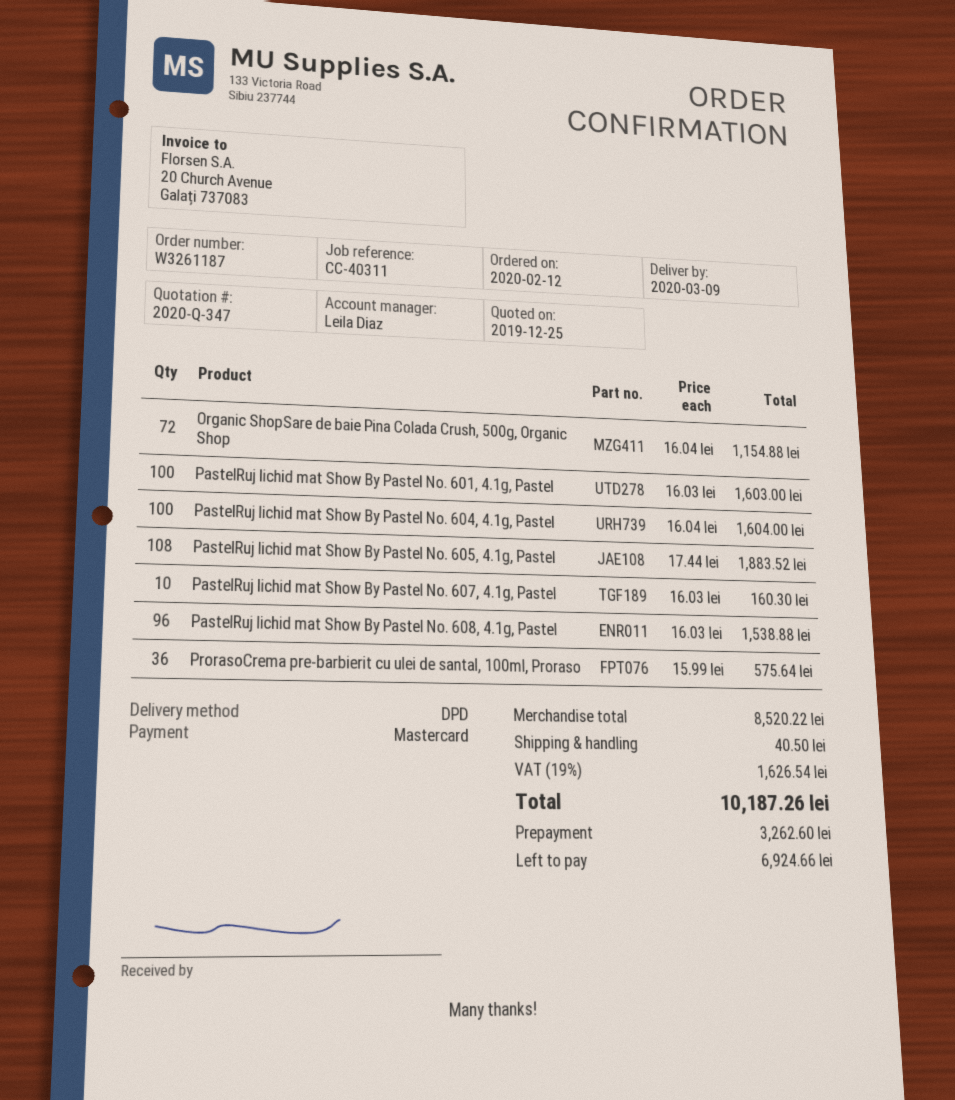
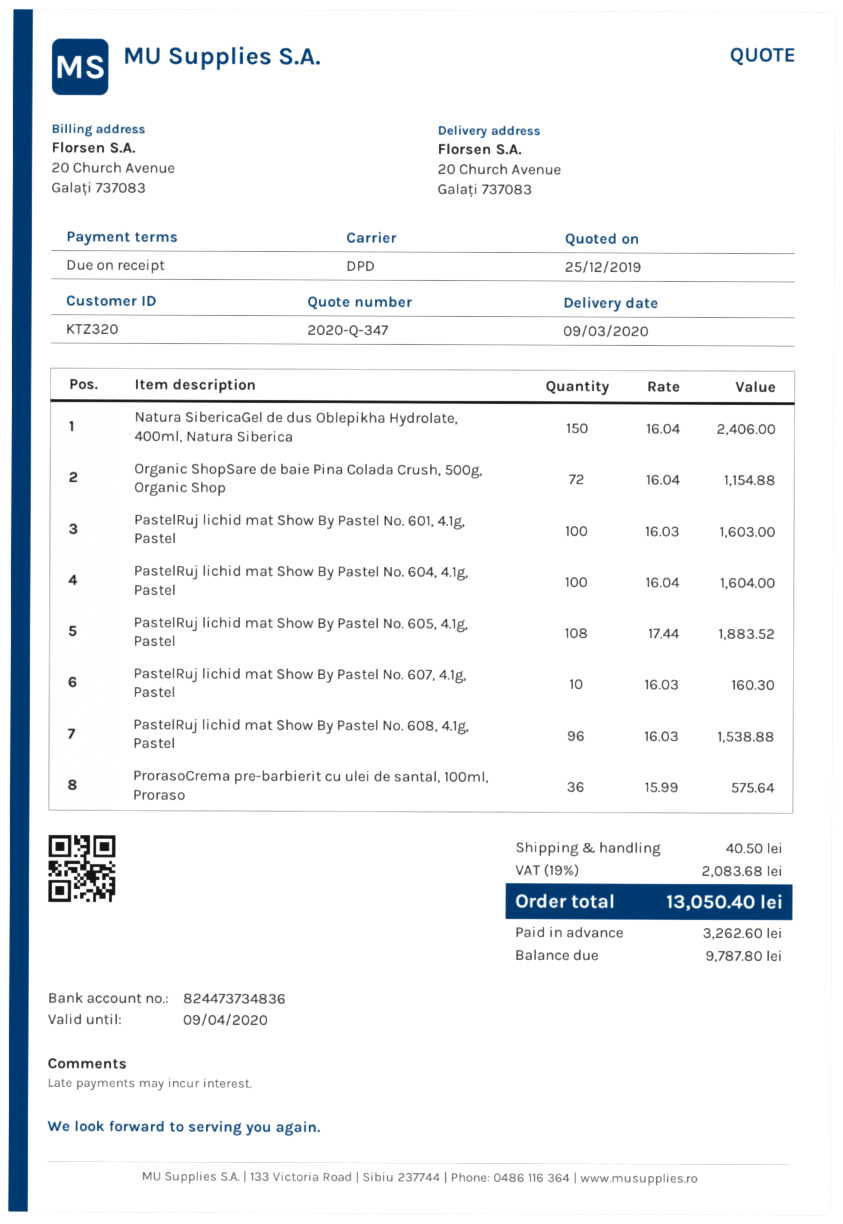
Natura SibericaGel de dus Oblepikha Hydrolate, 400ml, Natura Siberica: none -> 150 x 16.04 = 2406.00
tax: 19% = 1626.54 -> 19% = 2083.68
total: 10187.26 -> 13050.40
balance: 6924.66 -> 9787.80

